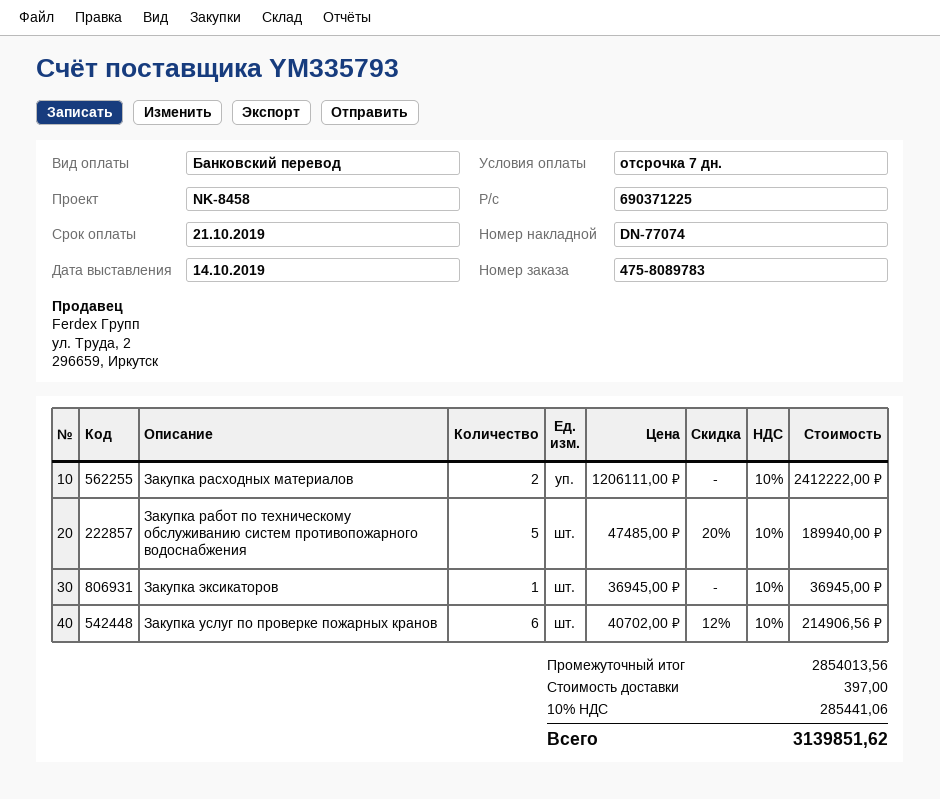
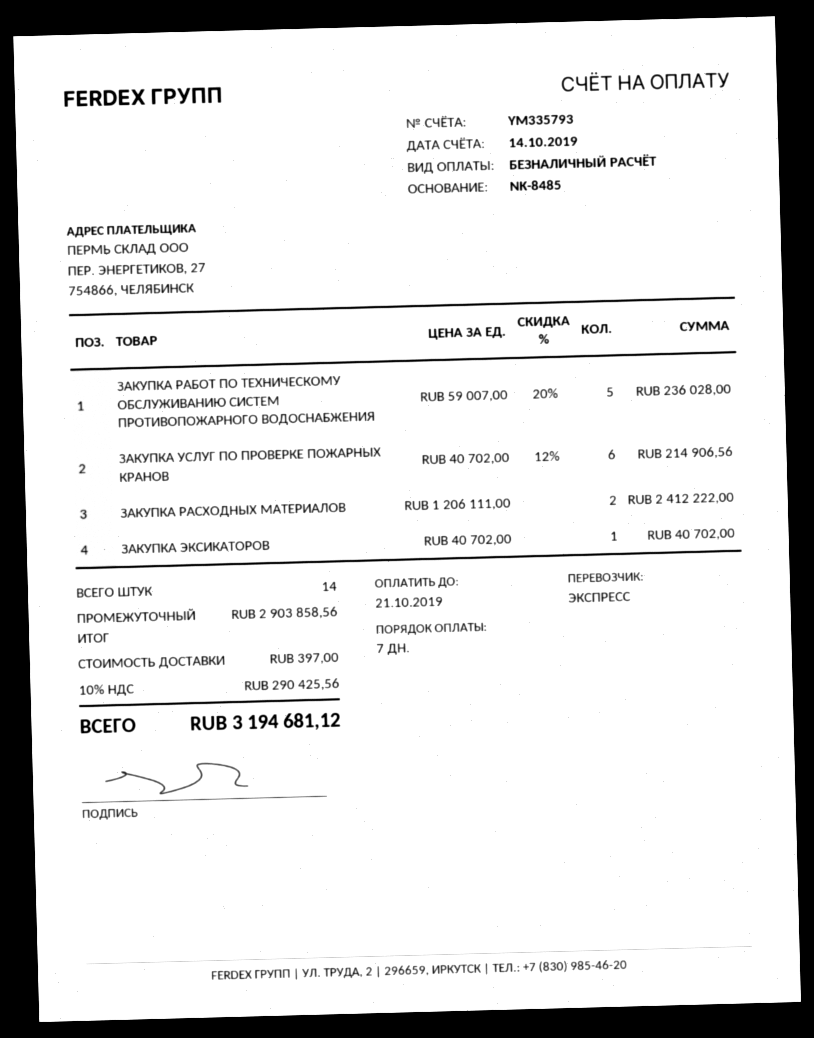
reference: NK-8458 -> NK-8485
Закупка работ по техническому обслуживанию систем противопожарного водоснабжения: 5 x 47485.00 - 20% = 189940.00 -> 5 x 59007.00 - 20% = 236028.00
Закупка эксикаторов: 1 x 36945.00 = 36945.00 -> 1 x 40702.00 = 40702.00
subtotal: 2854013.56 -> 2903858.56
tax: 10% = 285441.06 -> 10% = 290425.56
total: 3139851.62 -> 3194681.12

